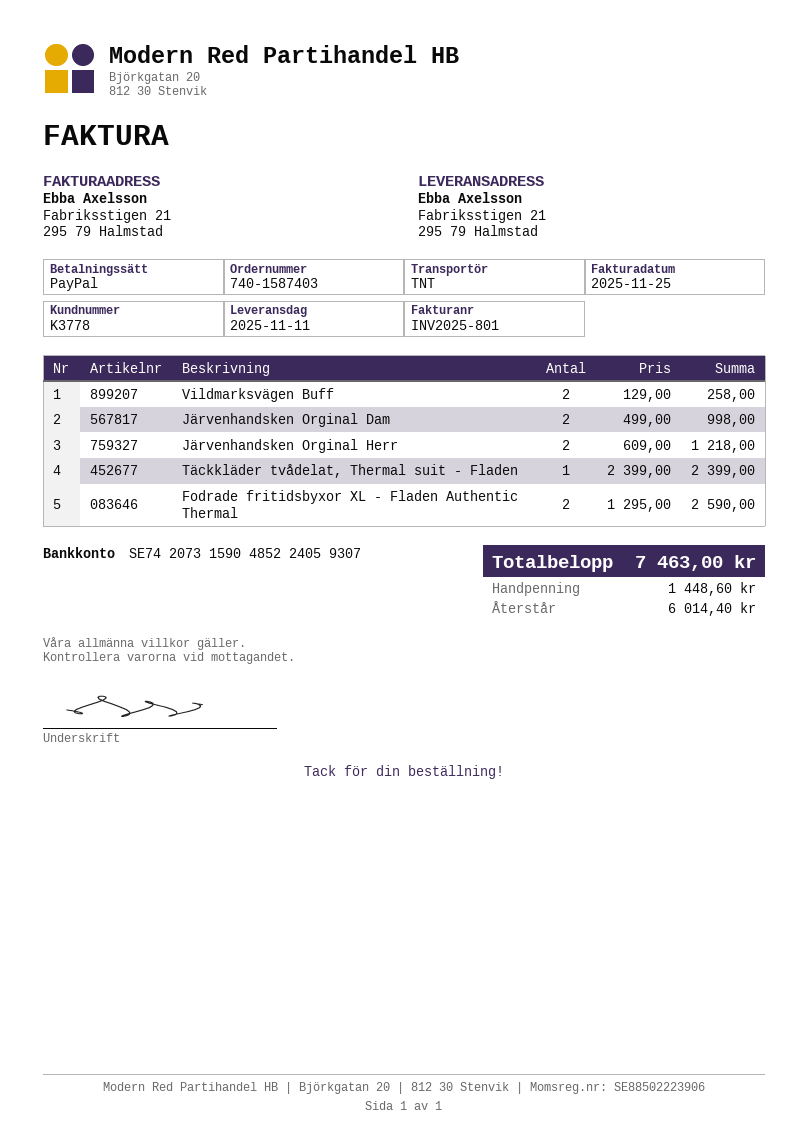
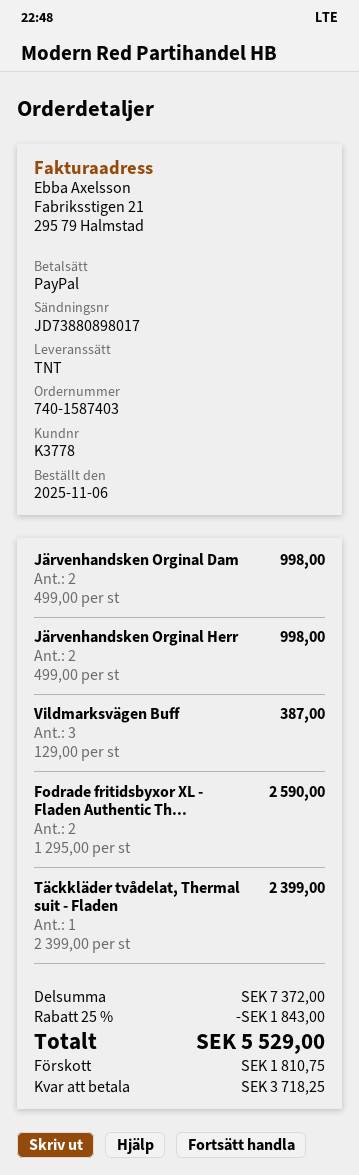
Vildmarksvägen Buff: 2 x 129.00 = 258.00 -> 3 x 129.00 = 387.00
Järvenhandsken Orginal Herr: 2 x 609.00 = 1218.00 -> 2 x 499.00 = 998.00
discount: none -> 25% = 1843.00
total: 7463.00 -> 5529.00
deposit: 1448.60 -> 1810.75
balance: 6014.40 -> 3718.25

